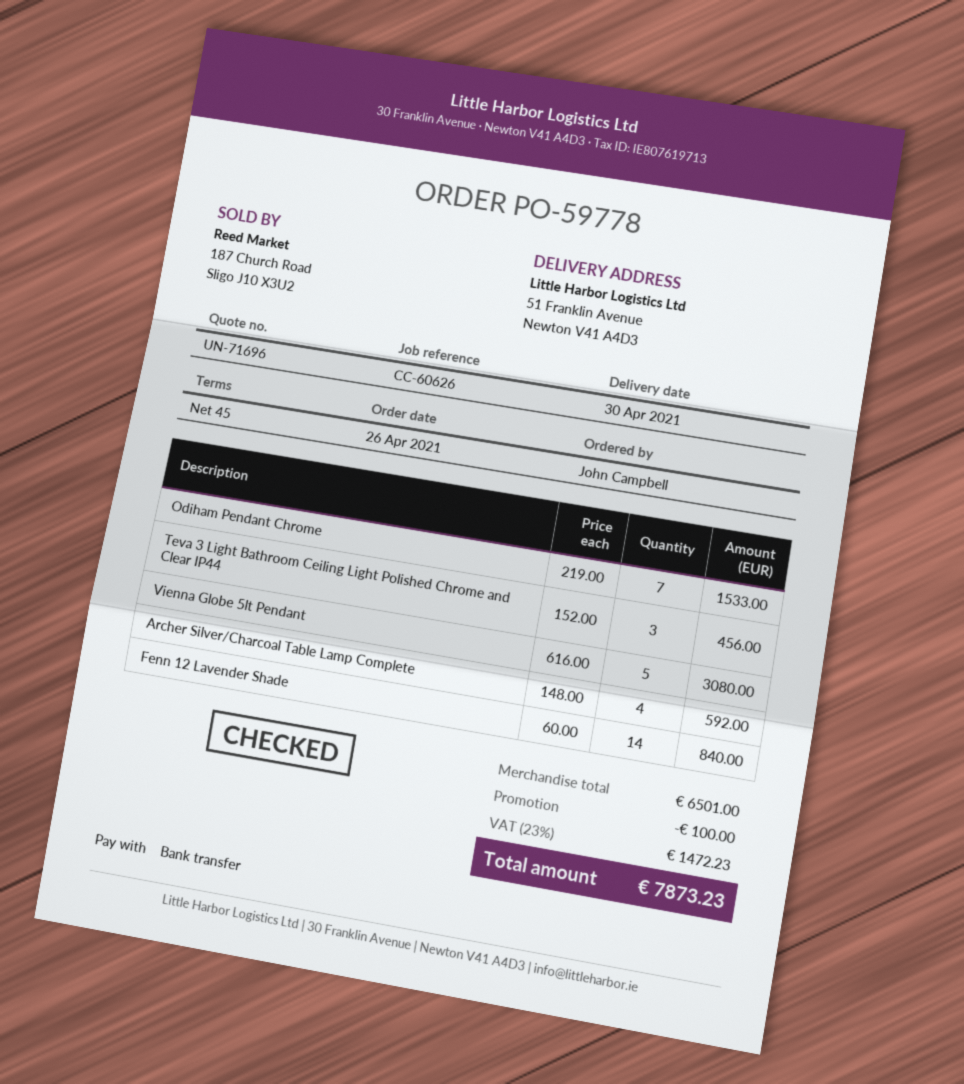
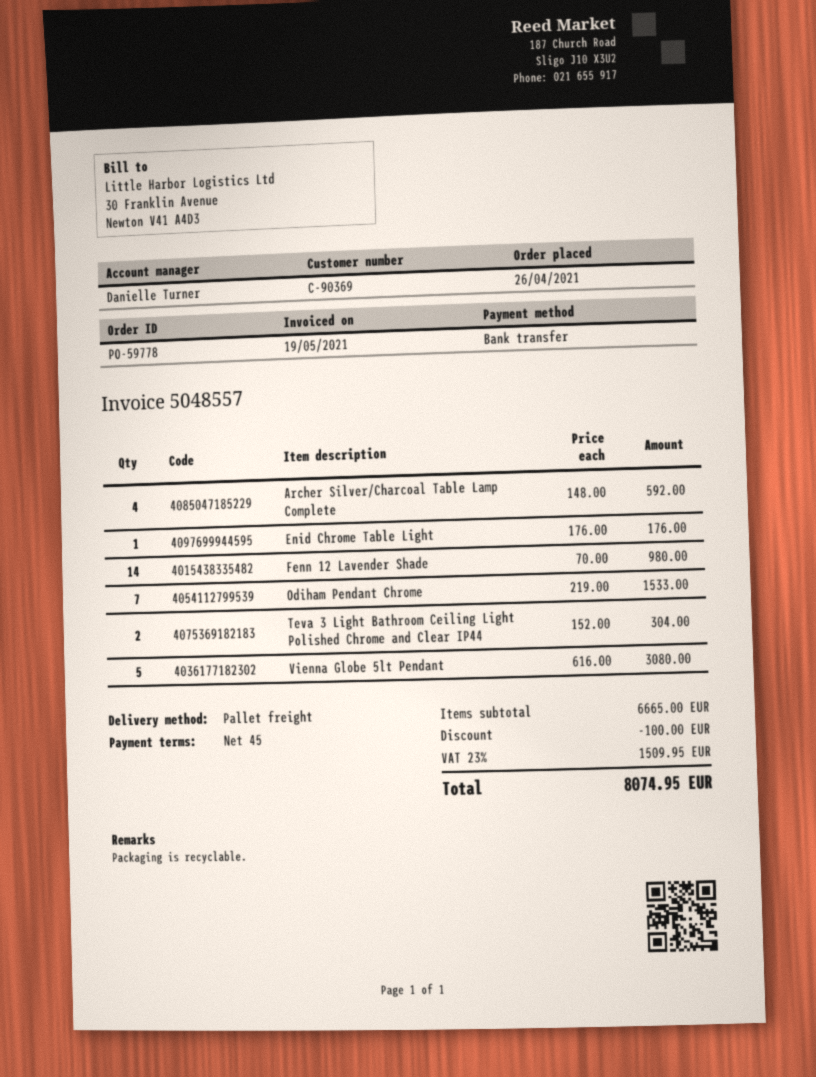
Teva 3 Light Bathroom Ceiling Light Polished Chrome and Clear IP44: 3 x 152.00 = 456.00 -> 2 x 152.00 = 304.00
Fenn 12 Lavender Shade: 14 x 60.00 = 840.00 -> 14 x 70.00 = 980.00
Enid Chrome Table Light: none -> 1 x 176.00 = 176.00
subtotal: 6501.00 -> 6665.00
tax: 23% = 1472.23 -> 23% = 1509.95
total: 7873.23 -> 8074.95

